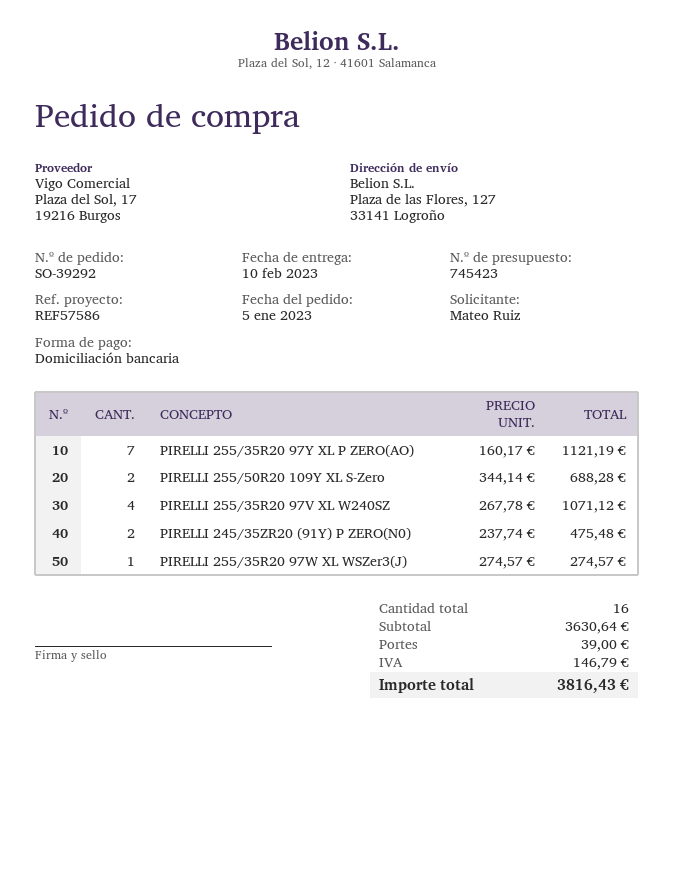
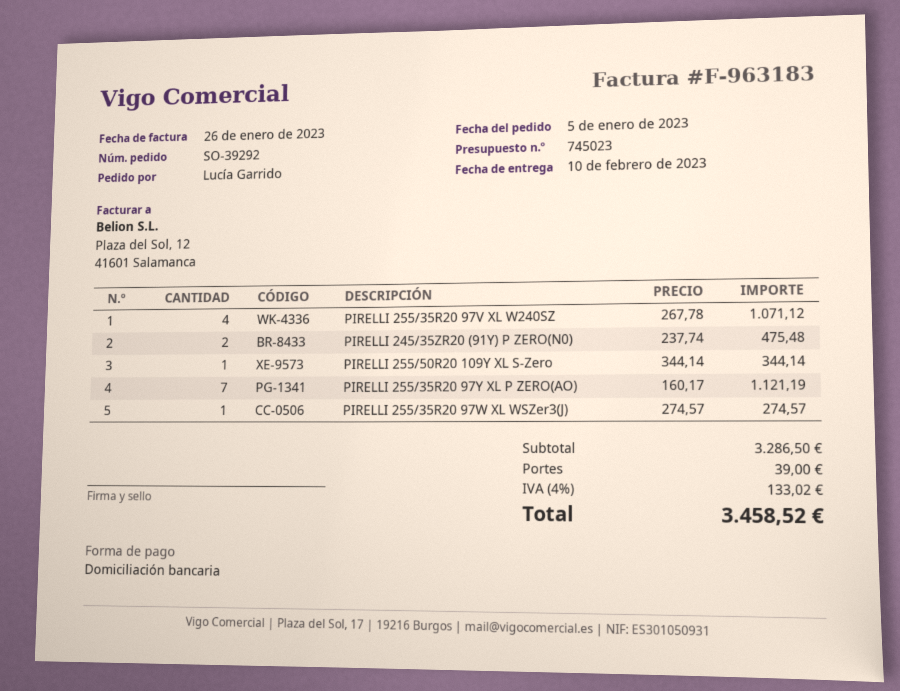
quote number: 745423 -> 745023
ordered by: Mateo Ruiz -> Lucía Garrido
PIRELLI 255/50R20 109Y XL S-Zero: 2 x 344.14 = 688.28 -> 1 x 344.14 = 344.14
subtotal: 3630.64 -> 3286.50
tax: 146.79 -> 133.02
total: 3816.43 -> 3458.52

